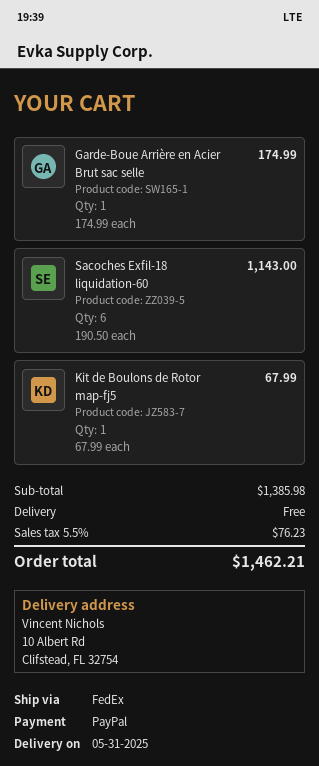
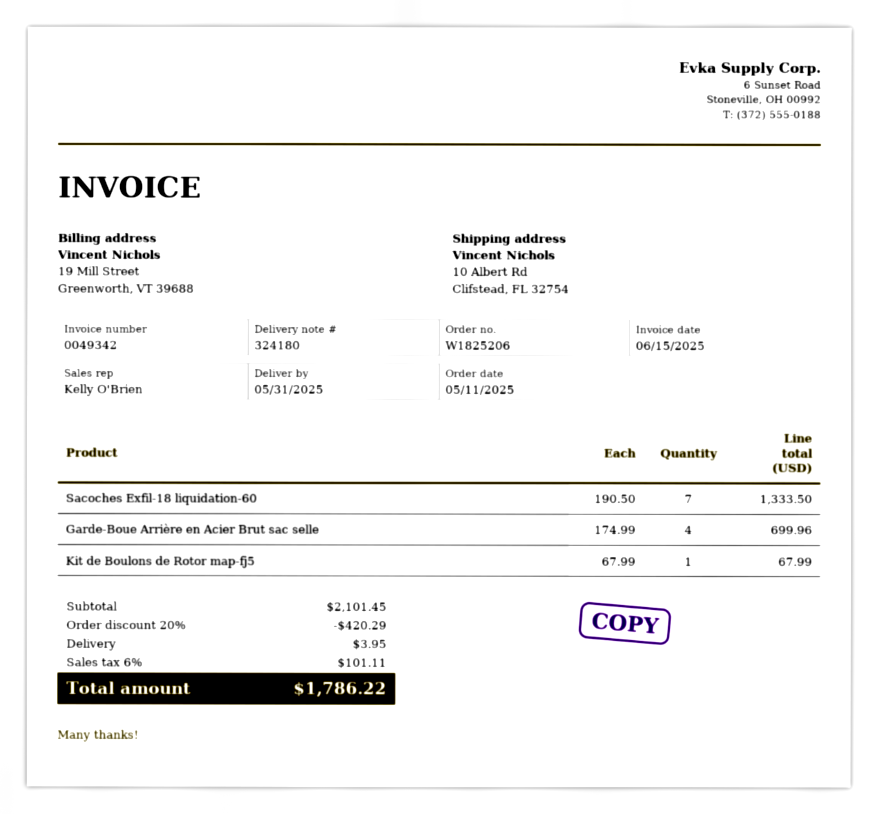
Garde-Boue Arrière en Acier Brut sac selle: 1 x 174.99 = 174.99 -> 4 x 174.99 = 699.96
Sacoches Exfil-18 liquidation-60: 6 x 190.50 = 1143.00 -> 7 x 190.50 = 1333.50
subtotal: 1385.98 -> 2101.45
discount: none -> 20% = 420.29
shipping: 0.00 -> 3.95
tax: 5.5% = 76.23 -> 6% = 101.11
total: 1462.21 -> 1786.22

